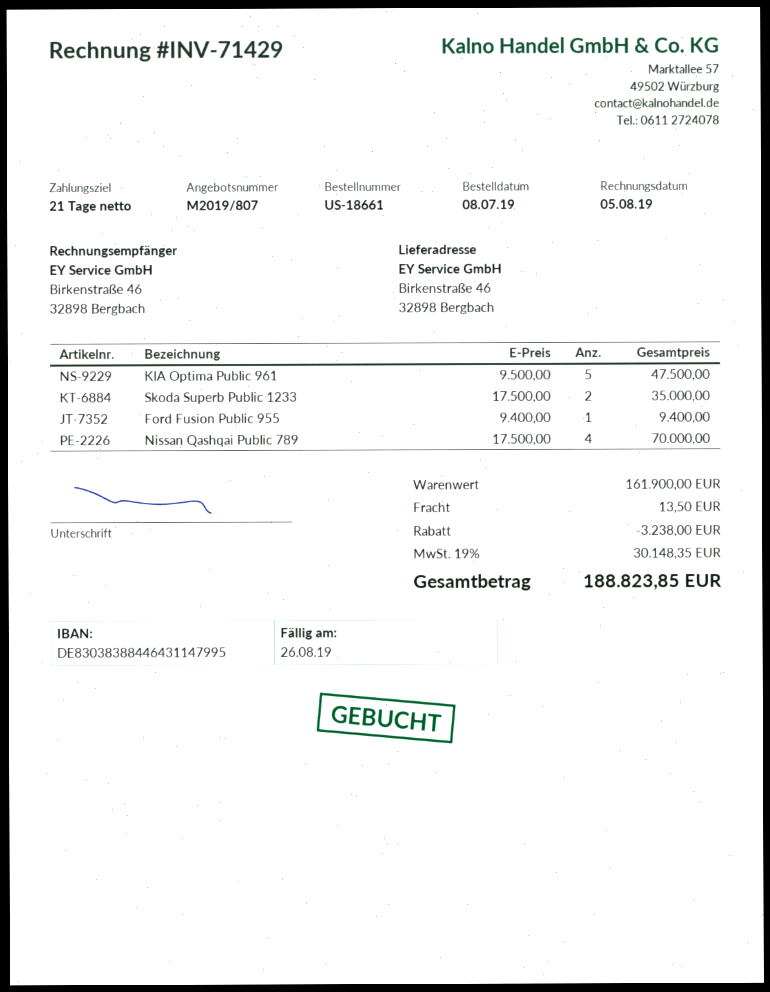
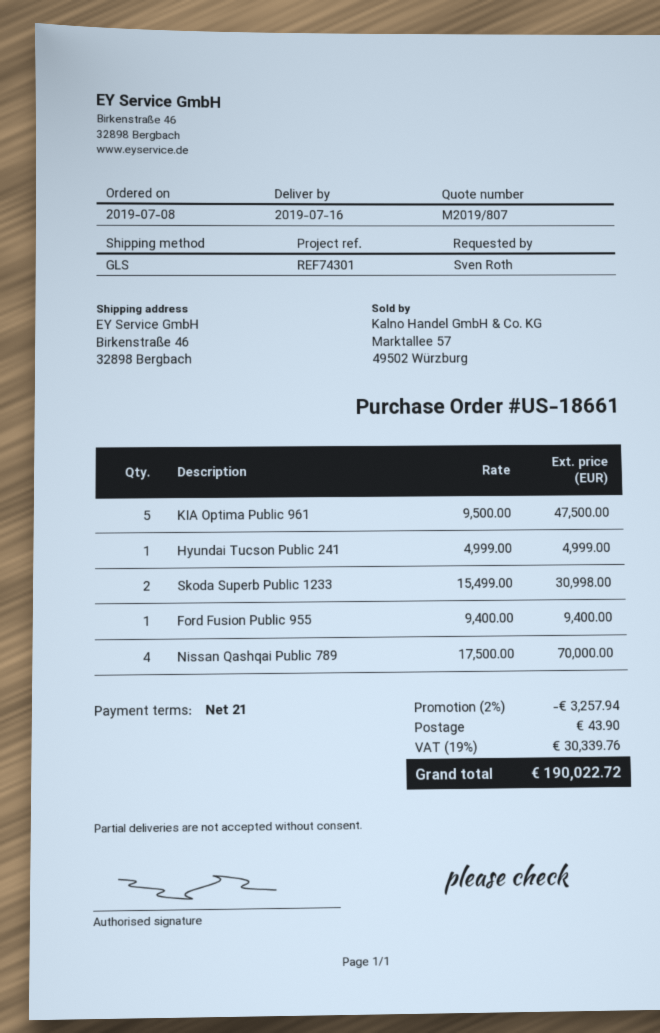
Skoda Superb Public 1233: 2 x 17500.00 = 35000.00 -> 2 x 15499.00 = 30998.00
Hyundai Tucson Public 241: none -> 1 x 4999.00 = 4999.00
discount: 3238.00 -> 3257.94
shipping: 13.50 -> 43.90
tax: 19% = 30148.35 -> 19% = 30339.76
total: 188823.85 -> 190022.72

